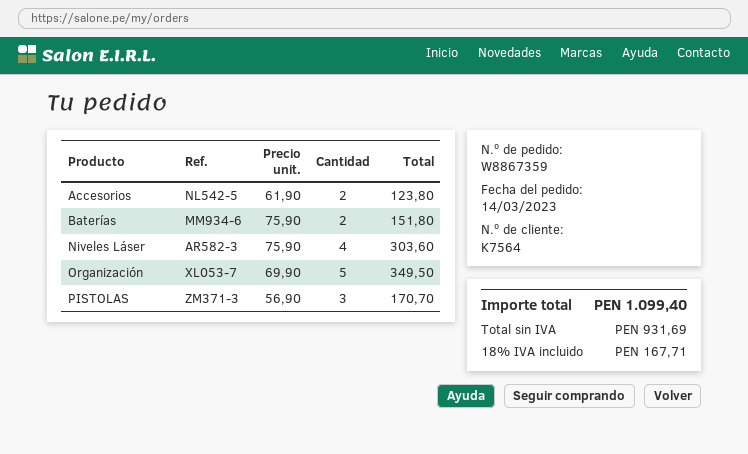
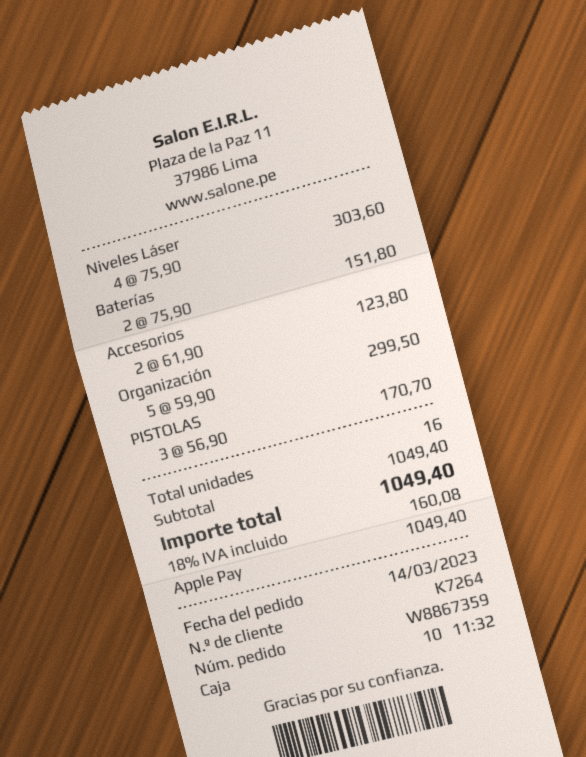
customer number: K7564 -> K7264
Organización: 5 x 69.90 = 349.50 -> 5 x 59.90 = 299.50
tax: 18% = 167.71 -> 18% = 160.08
total: 1099.40 -> 1049.40

